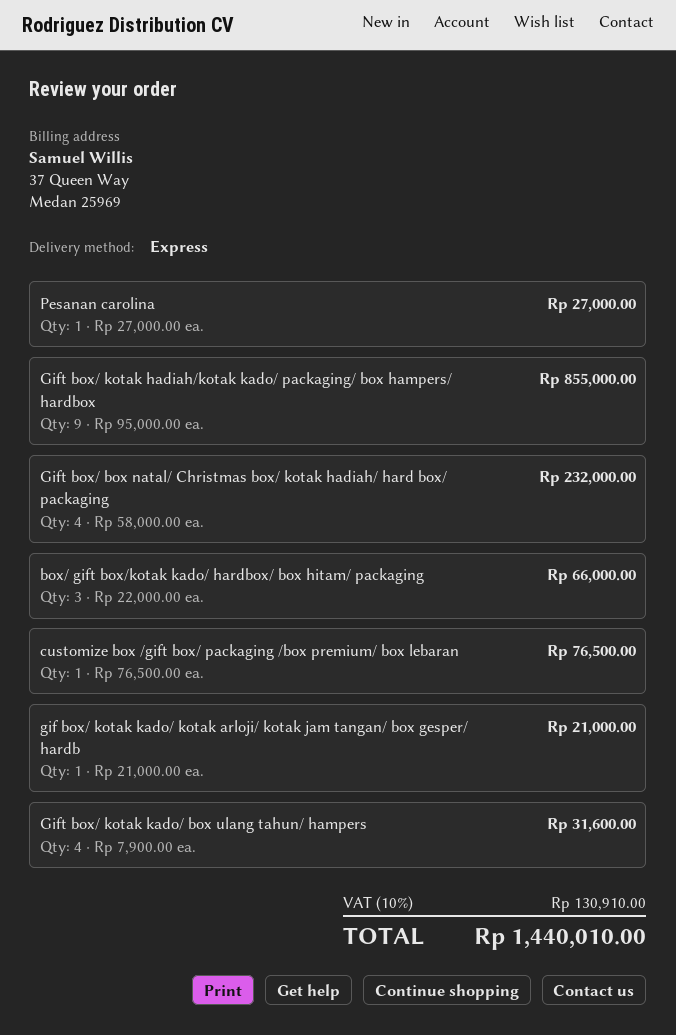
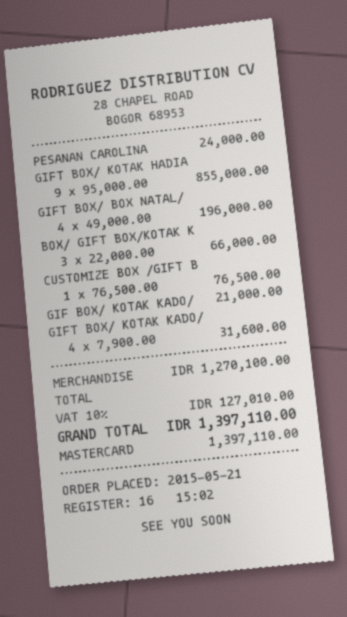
Pesanan carolina: 1 x 27000.00 = 27000.00 -> 1 x 24000.00 = 24000.00
Gift box/ box natal/ Christmas box/ kotak hadiah/ hard box/ packaging: 4 x 58000.00 = 232000.00 -> 4 x 49000.00 = 196000.00
tax: 10% = 130910.00 -> 10% = 127010.00
total: 1440010.00 -> 1397110.00

